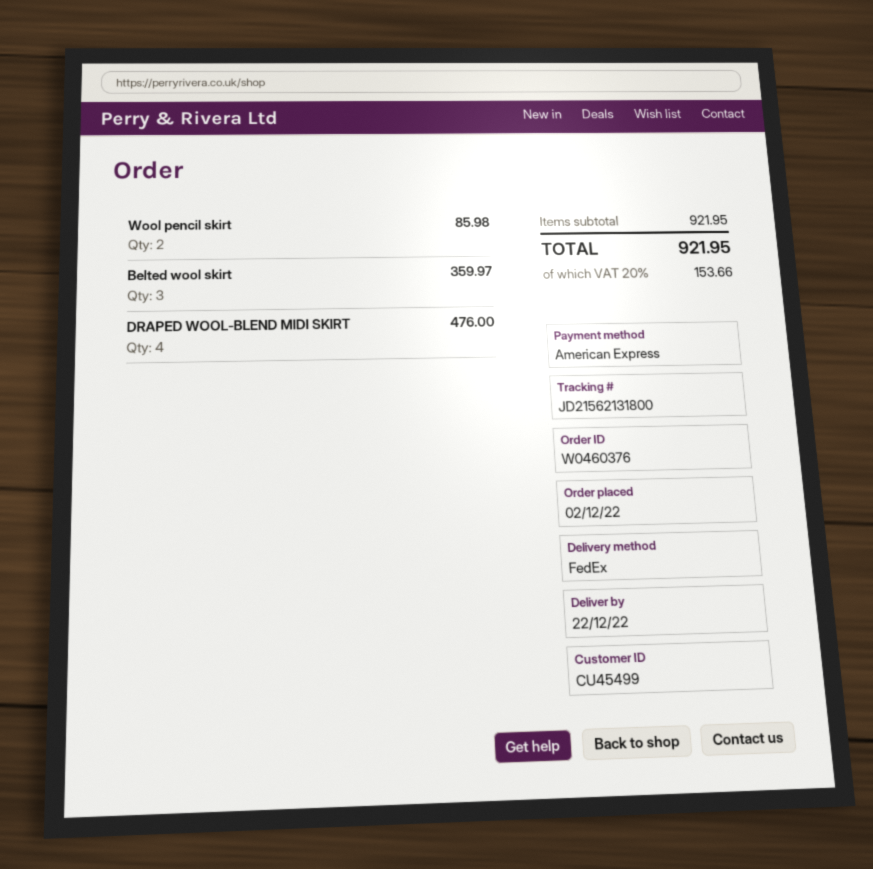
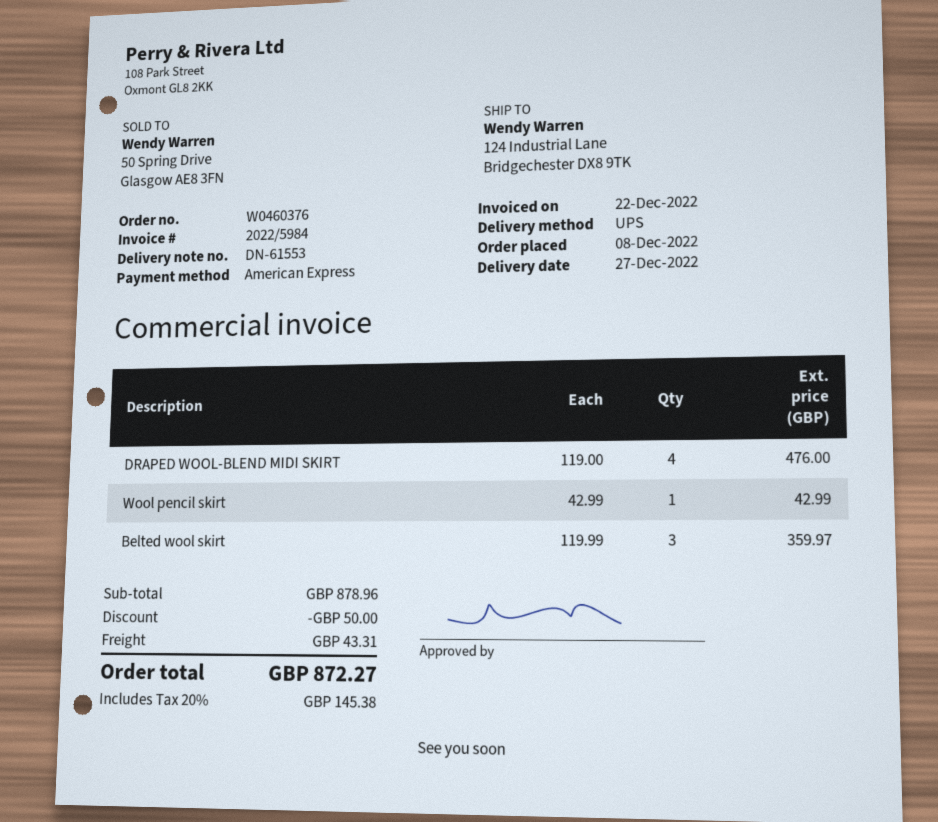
order date: 2022-12-02 -> 2022-12-08
delivery date: 2022-12-22 -> 2022-12-27
shipping method: FedEx -> UPS
Wool pencil skirt: 2 for 85.98 -> 1 for 42.99
subtotal: 921.95 -> 878.96
discount: none -> 50.00
shipping: none -> 43.31
tax: 20% = 153.66 -> 20% = 145.38
total: 921.95 -> 872.27

